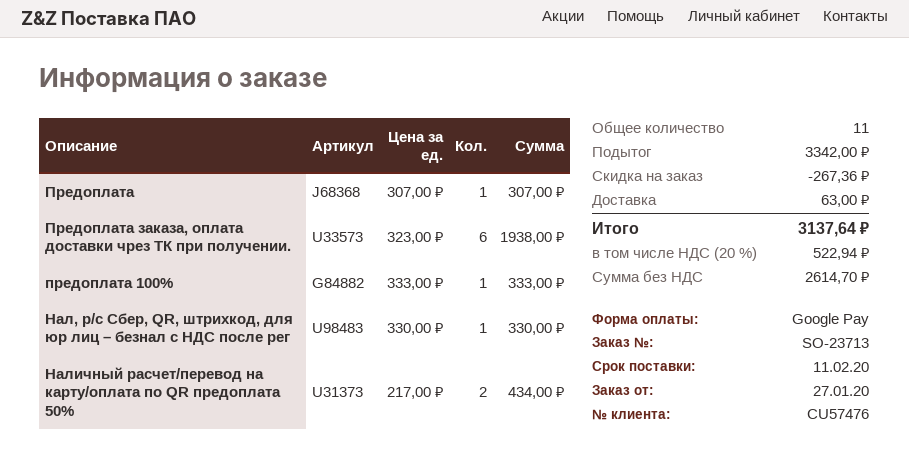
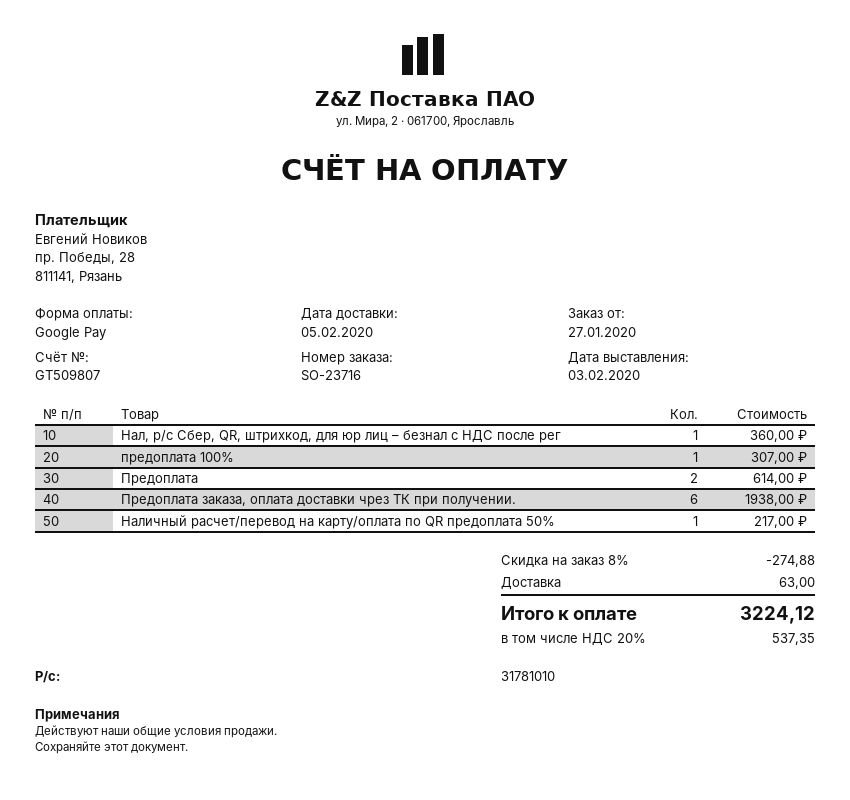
order number: SO-23713 -> SO-23716
delivery date: 2020-02-11 -> 2020-02-05
Предоплата: 1 for 307.00 -> 2 for 614.00
предоплата 100%: 1 for 333.00 -> 1 for 307.00
Нал, р/с Сбер, QR, штрихкод, для юр лиц – безнал с НДС после рег: 1 for 330.00 -> 1 for 360.00
Наличный расчет/перевод на карту/оплата по QR предоплата 50%: 2 for 434.00 -> 1 for 217.00
discount: 267.36 -> 274.88
tax: 20% = 522.94 -> 20% = 537.35
total: 3137.64 -> 3224.12

